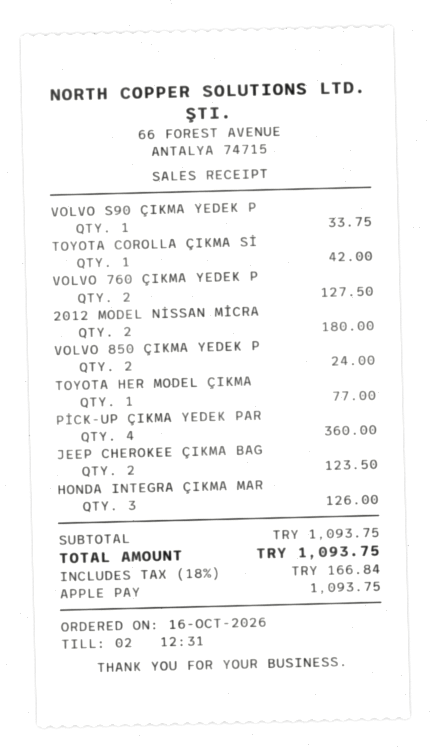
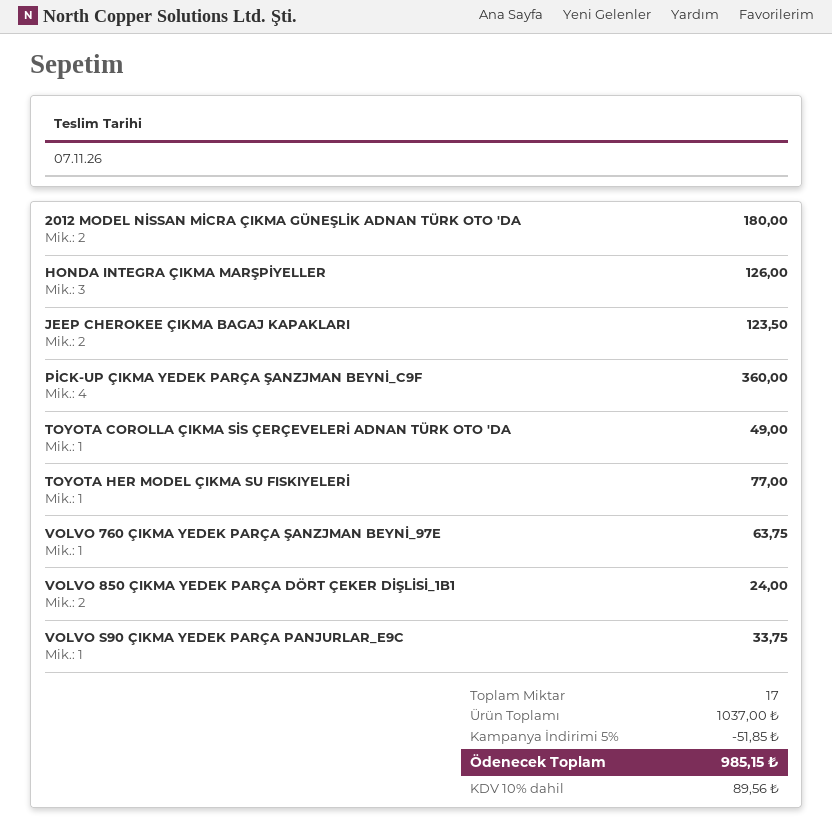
TOYOTA COROLLA ÇIKMA Sİ: 1 for 42.00 -> 1 for 49.00
VOLVO 760 ÇIKMA YEDEK P: 2 for 127.50 -> 1 for 63.75
subtotal: 1093.75 -> 1037.00
discount: none -> 5% = 51.85
tax: 18% = 166.84 -> 10% = 89.56
total: 1093.75 -> 985.15

